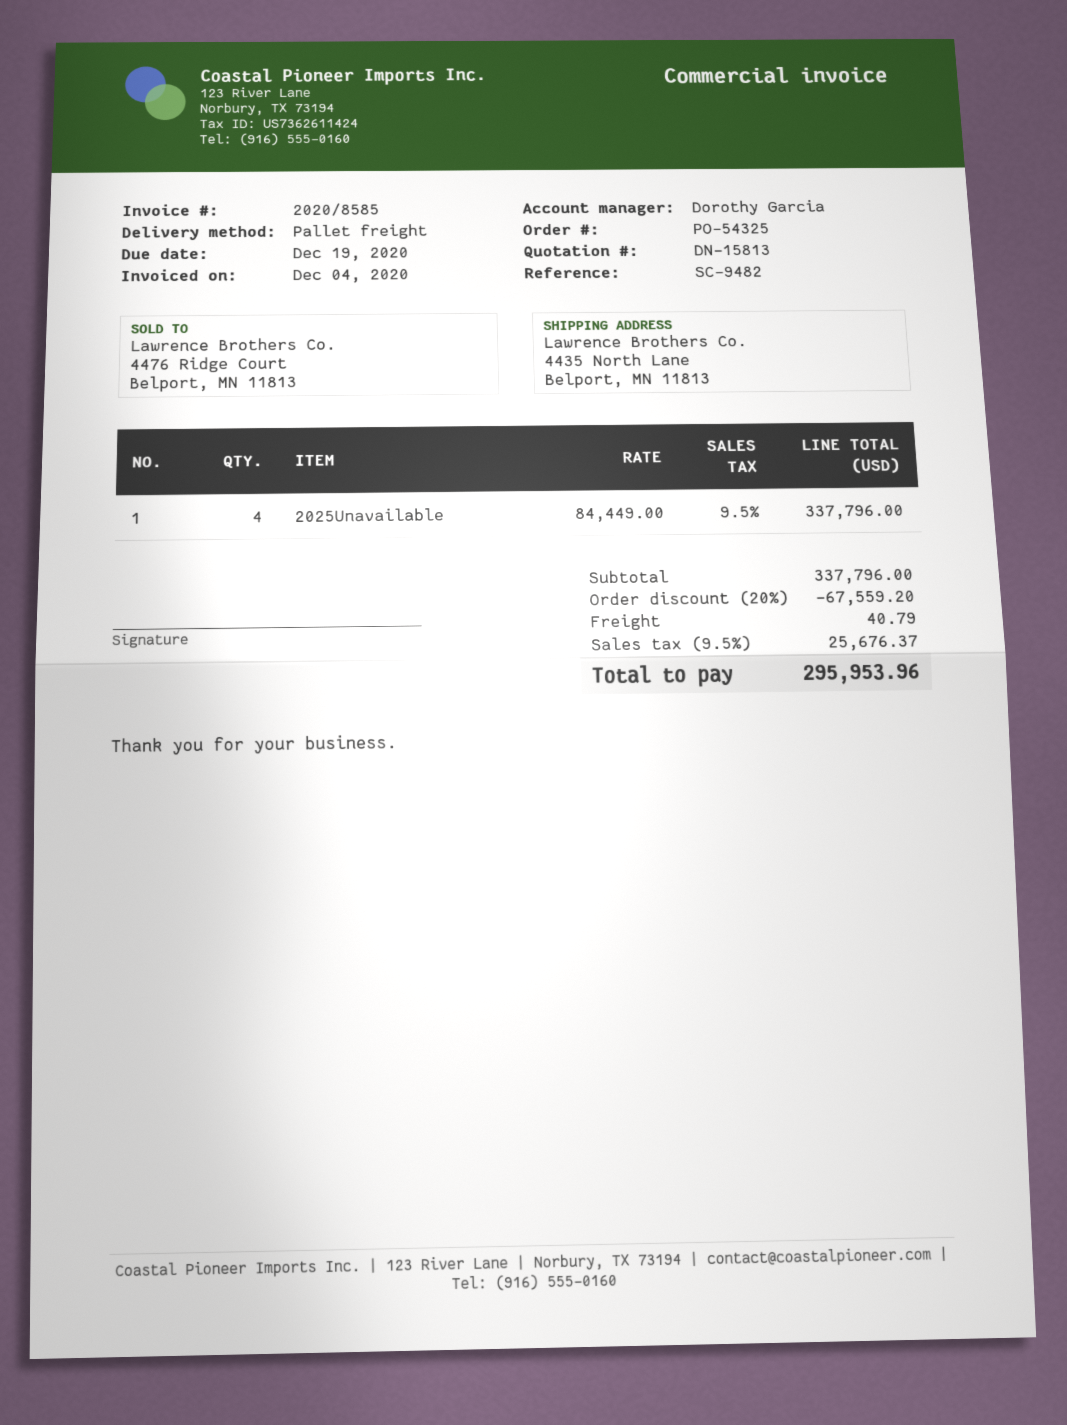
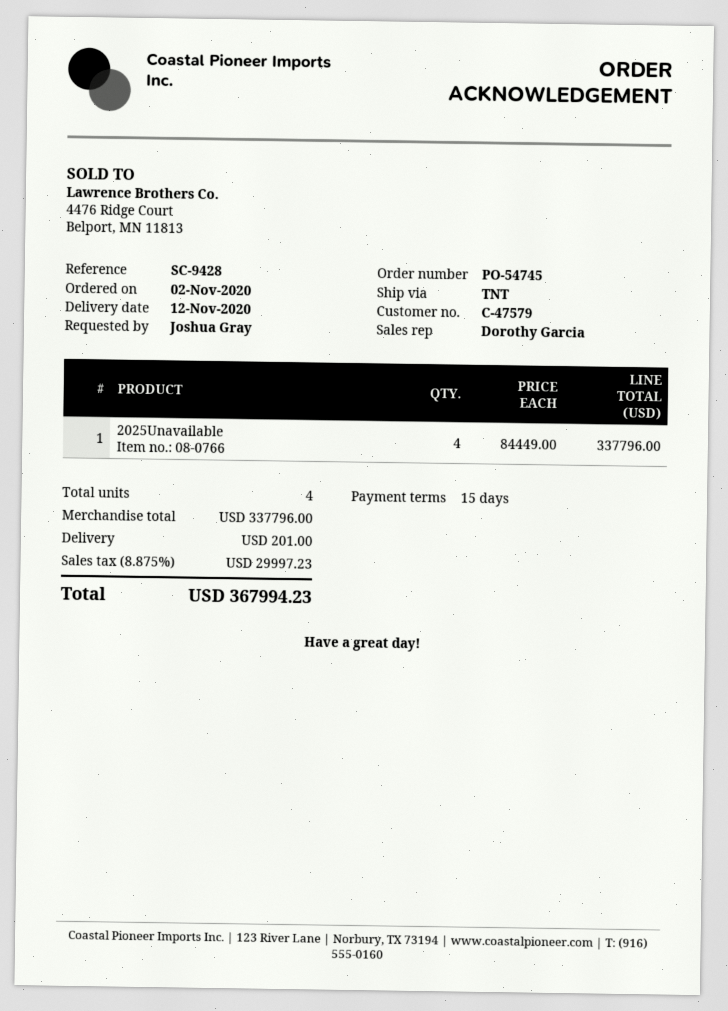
order number: PO-54325 -> PO-54745
reference: SC-9482 -> SC-9428
shipping method: pallet freight -> TNT
discount: 20% = 67559.20 -> none
shipping: 40.79 -> 201.00
tax: 9.5% = 25676.37 -> 8.875% = 29997.23
total: 295953.96 -> 367994.23

